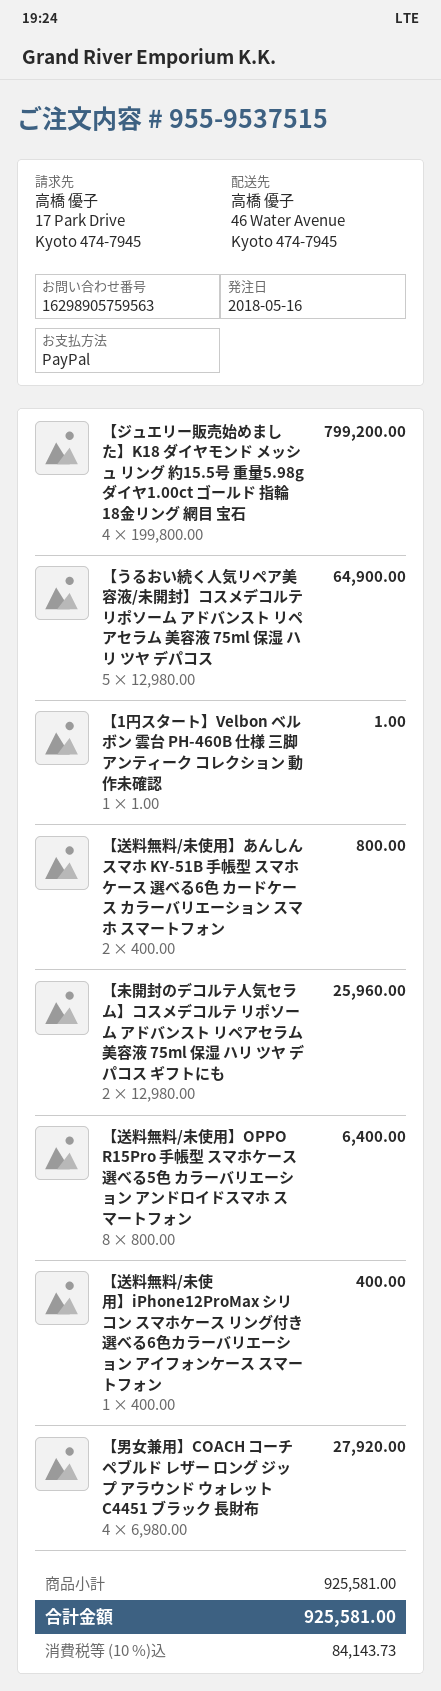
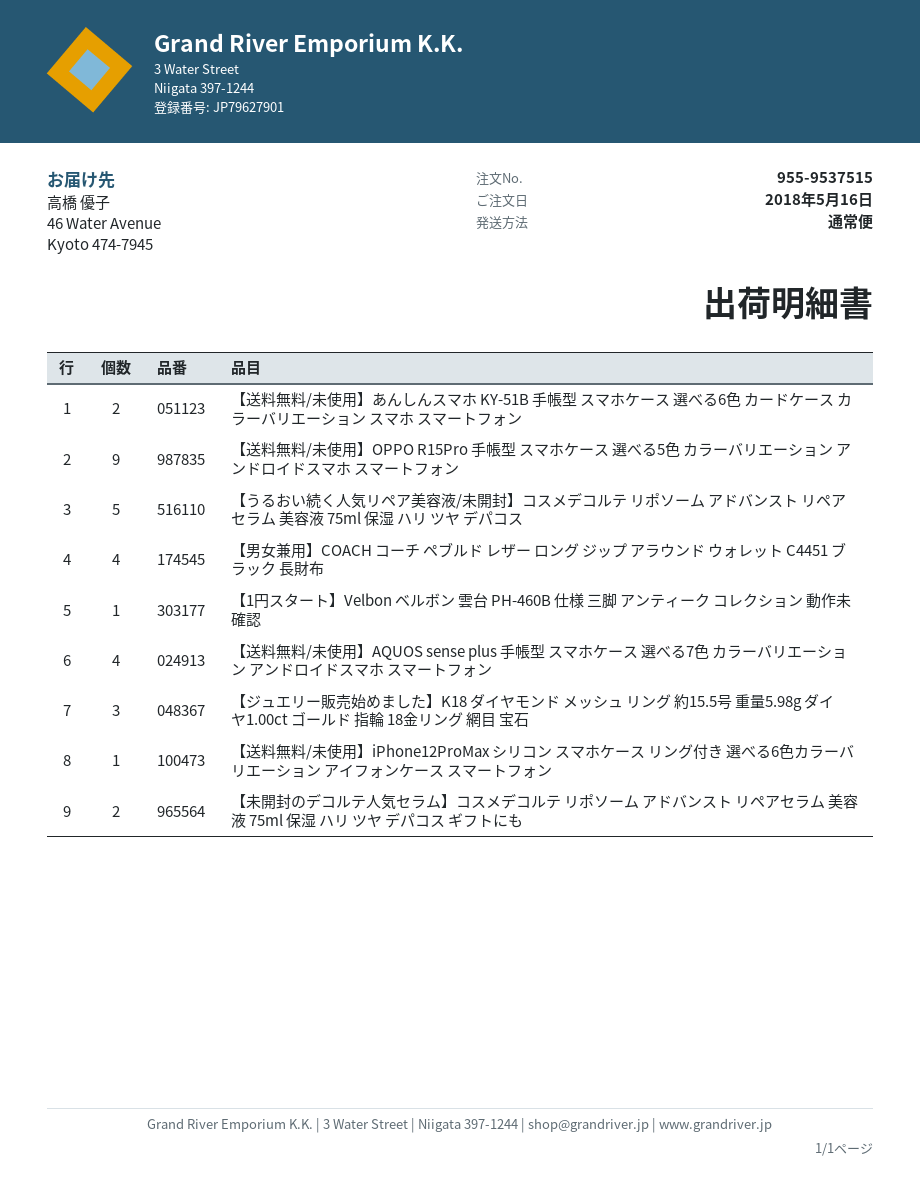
【ジュエリー販売始めました】K18 ダイヤモンド メッシュ リング 約15.5号 重量5.98g ダイヤ1.00ct ゴールド 指輪 18金リング 網目 宝石: 4 -> 3
【送料無料/未使用】OPPO R15Pro 手帳型 スマホケース 選べる5色 カラーバリエーション アンドロイドスマホ スマートフォン: 8 -> 9
【送料無料/未使用】AQUOS sense plus 手帳型 スマホケース 選べる7色 カラーバリエーション アンドロイドスマホ スマートフォン: none -> 4

